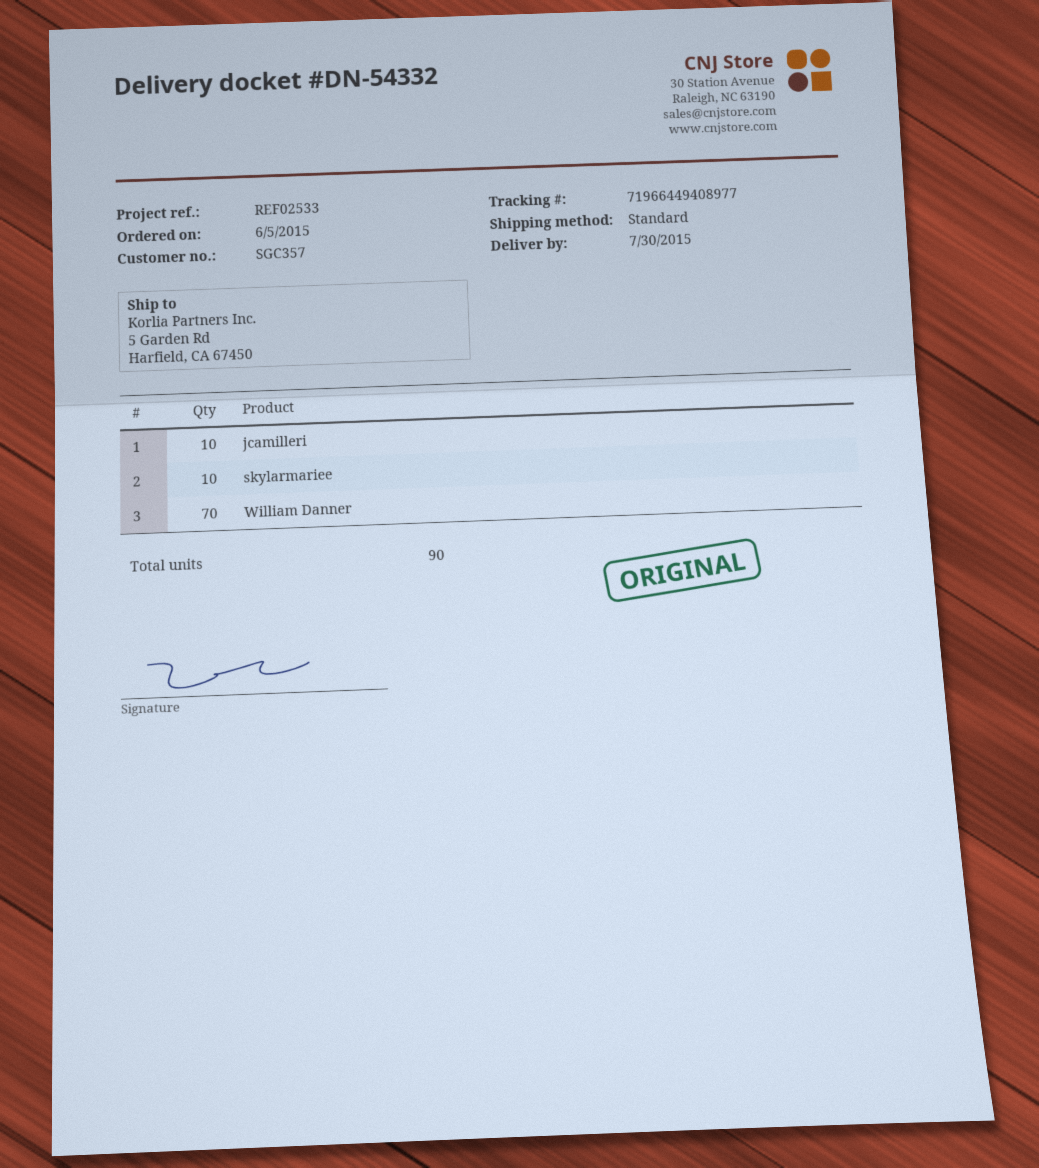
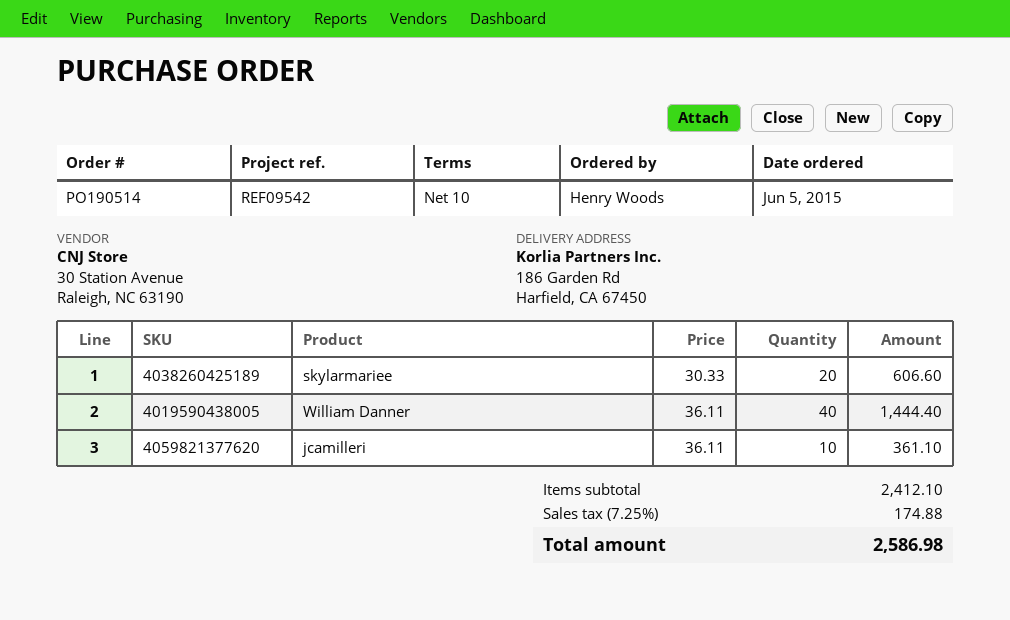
reference: REF02533 -> REF09542
ship to: 5 Garden Rd, Harfield, CA 67450 -> 186 Garden Rd, Harfield, CA 67450
skylarmariee: 10 -> 20
William Danner: 70 -> 40

